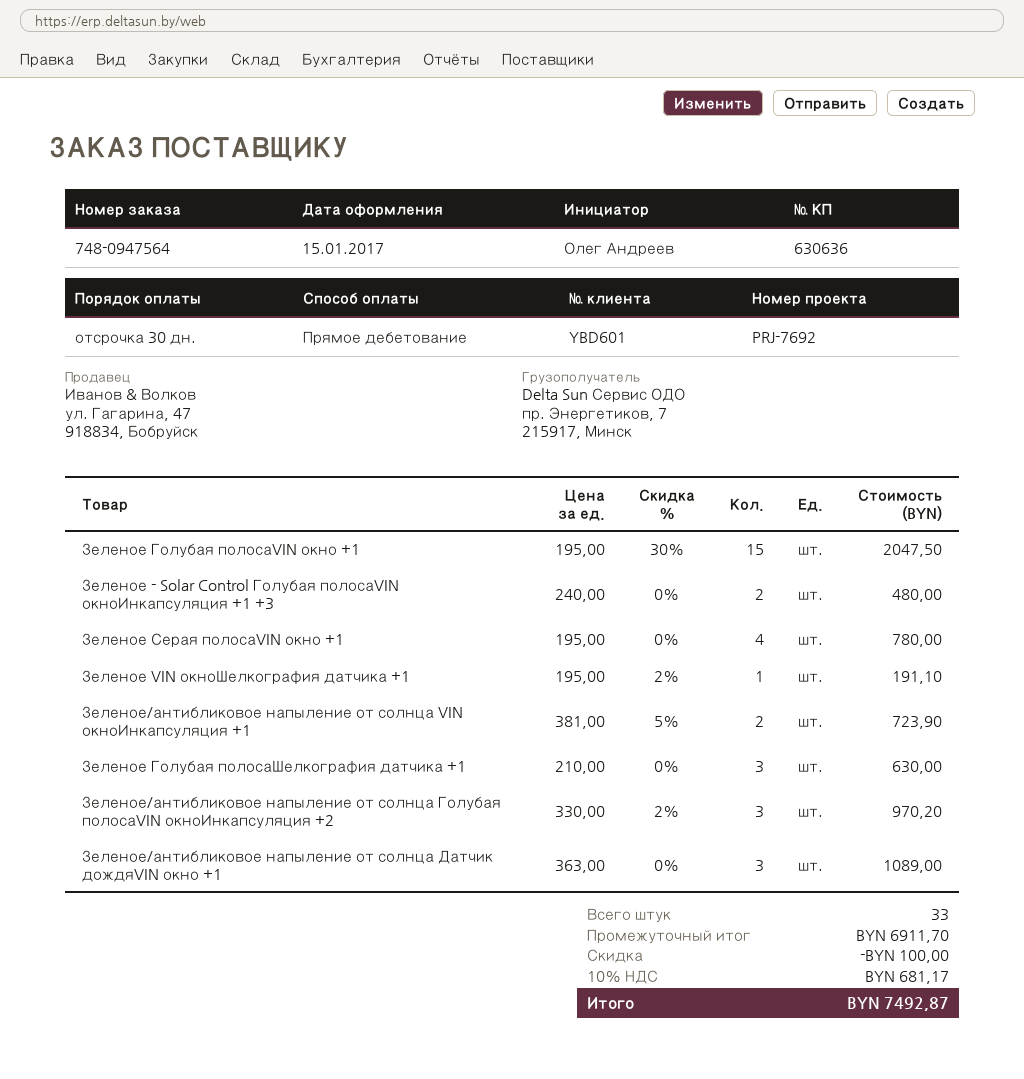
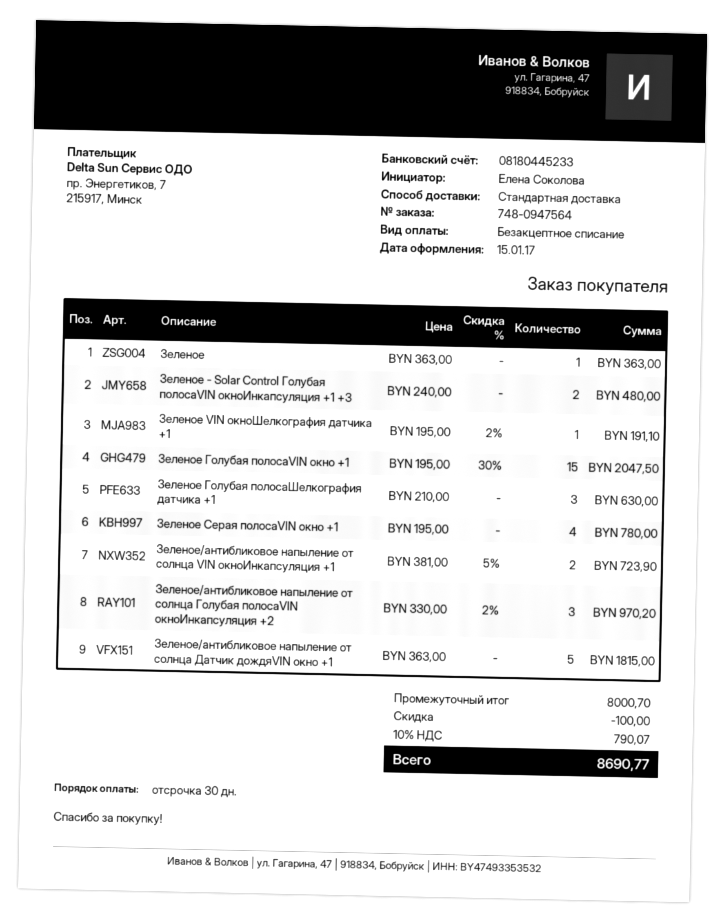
ordered by: Олег Андреев -> Елена Соколова
Зеленое/антибликовое напыление от солнца Датчик дождяVIN окно +1: 3 x 363.00 = 1089.00 -> 5 x 363.00 = 1815.00
Зеленое: none -> 1 x 363.00 = 363.00
subtotal: 6911.70 -> 8000.70
tax: 10% = 681.17 -> 10% = 790.07
total: 7492.87 -> 8690.77

